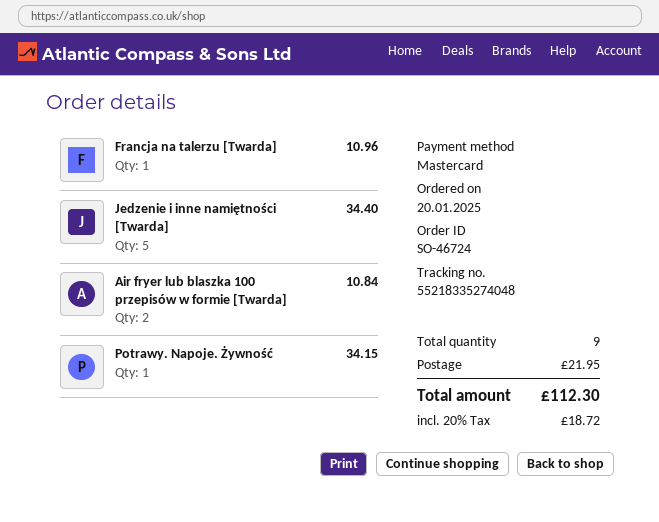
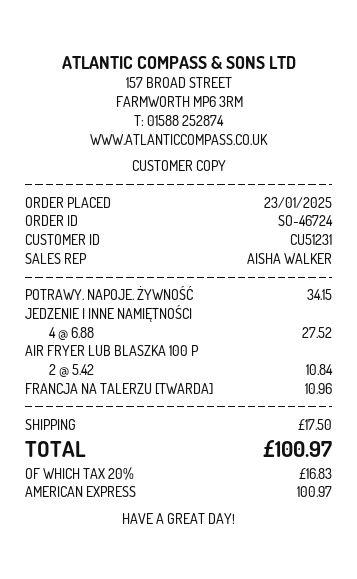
order date: 2025-01-20 -> 2025-01-23
payment method: Mastercard -> American Express
Jedzenie i inne namiętności [Twarda]: 5 for 34.40 -> 4 for 27.52
shipping: 21.95 -> 17.50
tax: 20% = 18.72 -> 20% = 16.83
total: 112.30 -> 100.97

